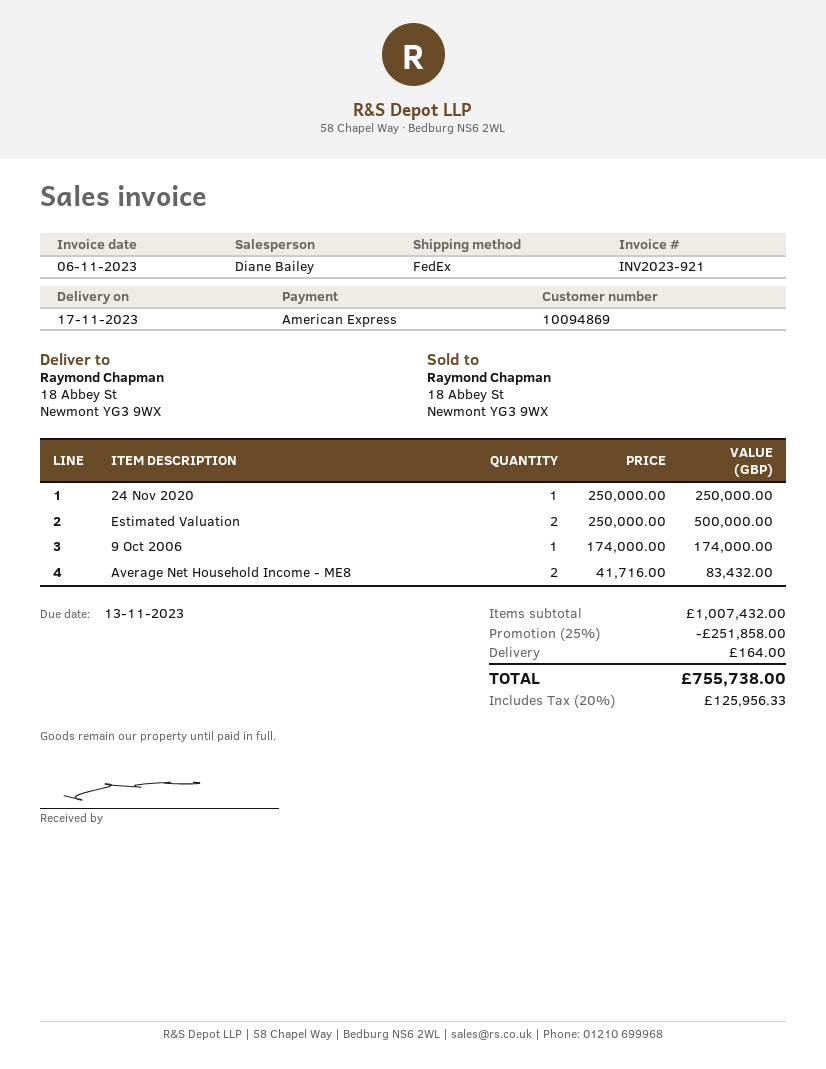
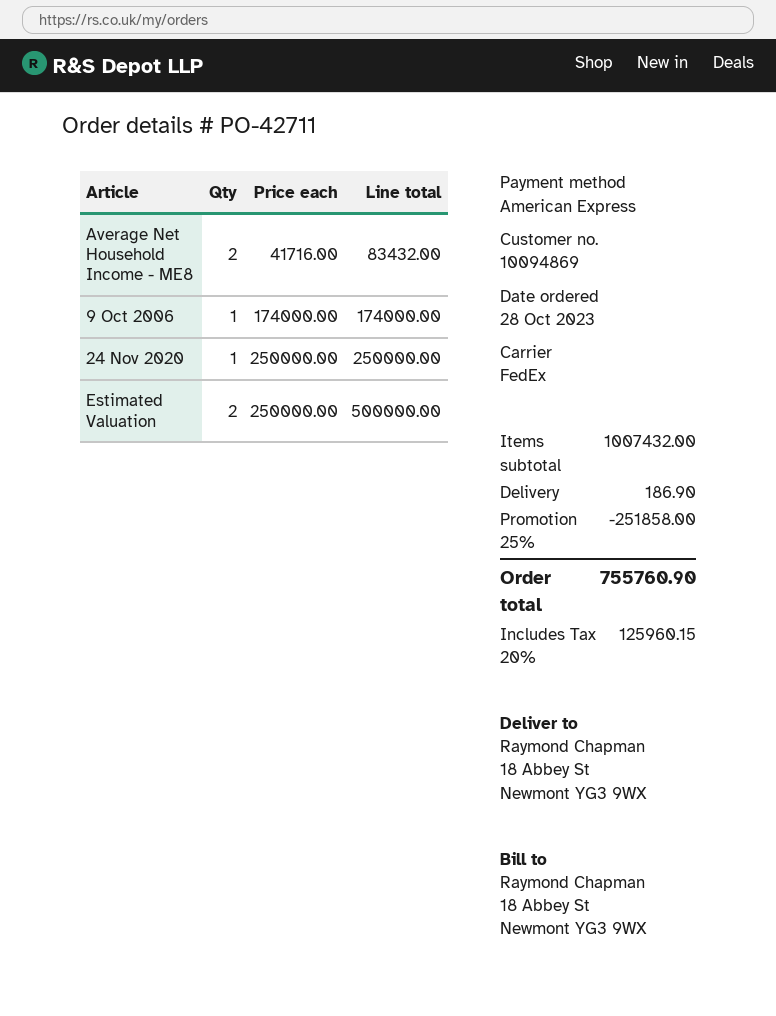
shipping: 164.00 -> 186.90
tax: 20% = 125956.33 -> 20% = 125960.15
total: 755738.00 -> 755760.90

